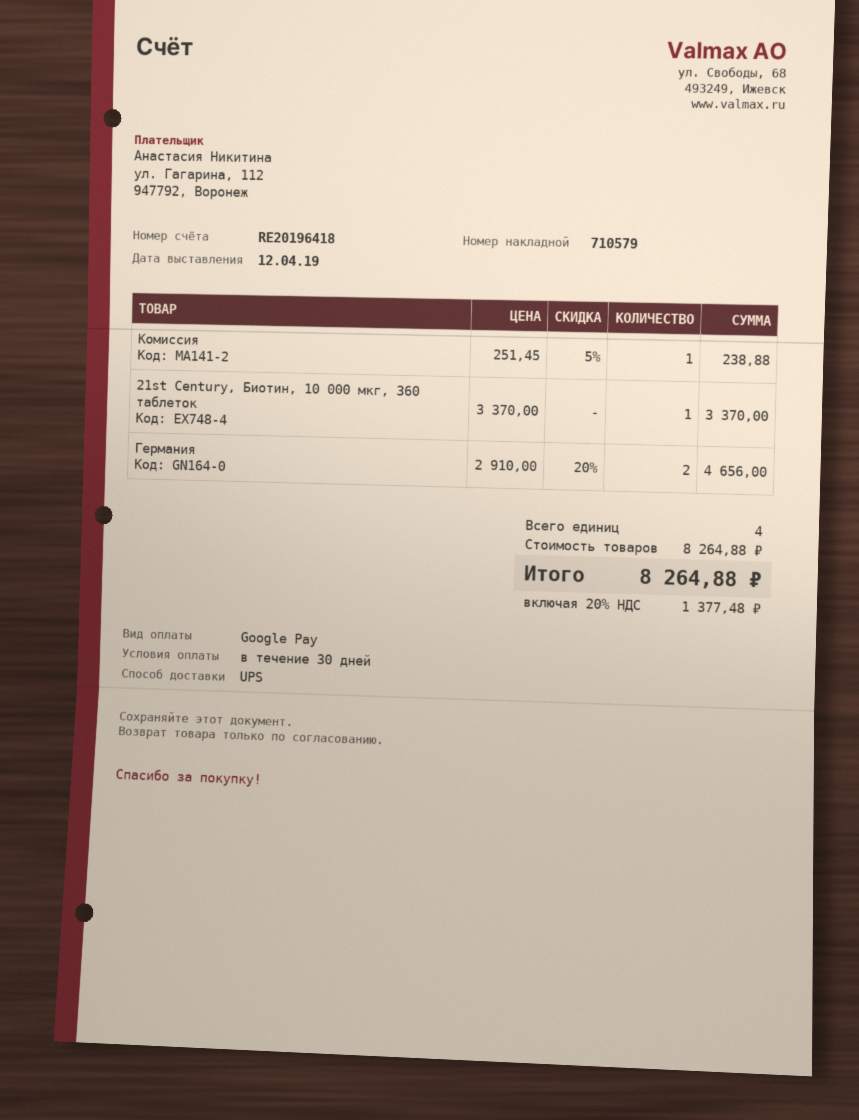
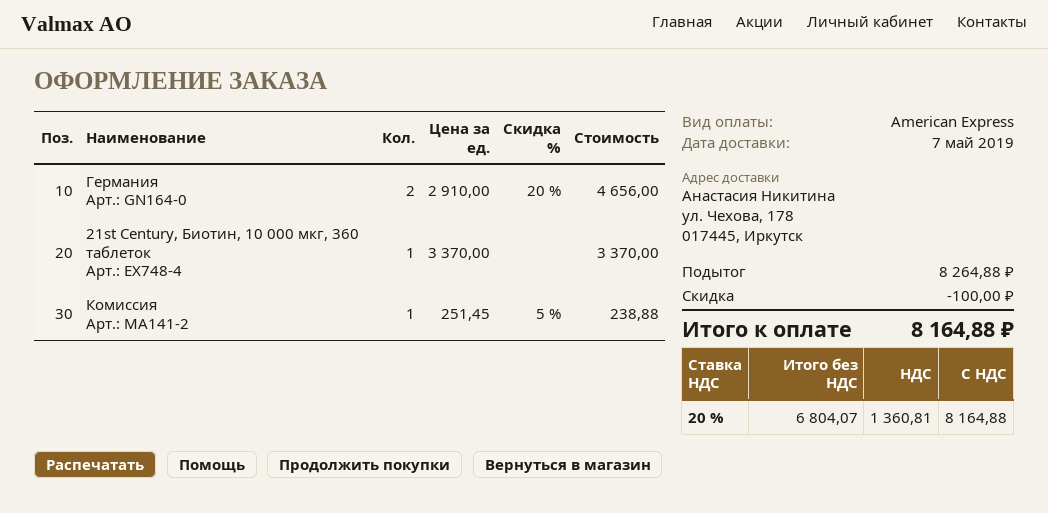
payment method: Google Pay -> American Express
discount: none -> 100.00
tax: 20% = 1377.48 -> 20% = 1360.81
total: 8264.88 -> 8164.88

